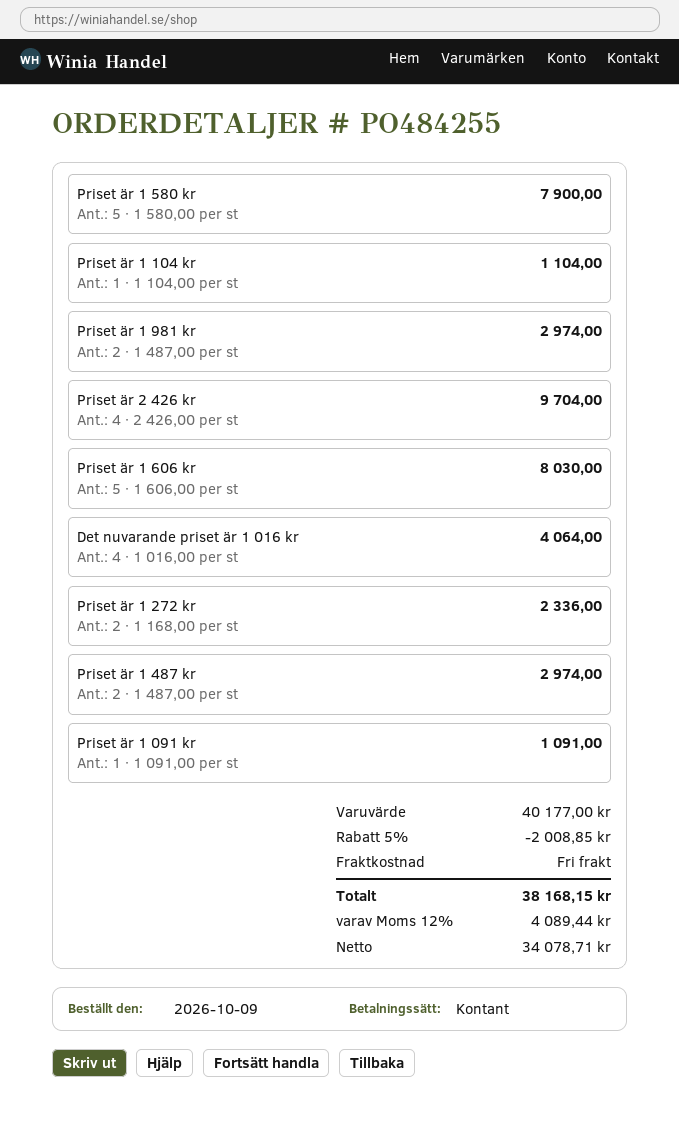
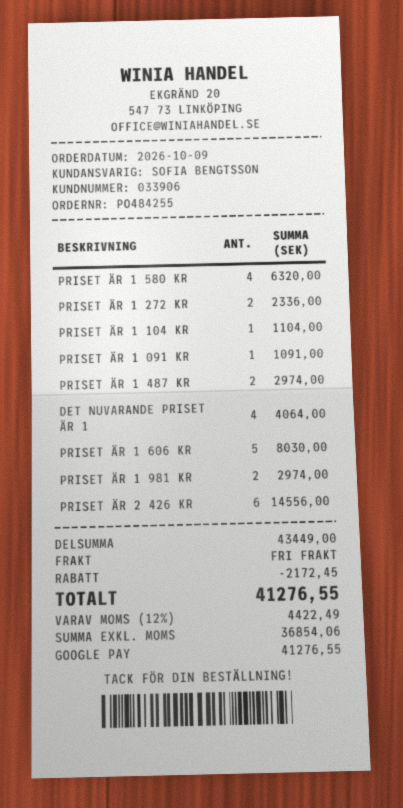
payment method: cash -> Google Pay
Priset är 1 580 kr: 5 for 7900.00 -> 4 for 6320.00
Priset är 2 426 kr: 4 for 9704.00 -> 6 for 14556.00
subtotal: 40177.00 -> 43449.00
discount: 2008.85 -> 2172.45
net: 34078.71 -> 36854.06
tax: 12% = 4089.44 -> 12% = 4422.49
total: 38168.15 -> 41276.55

